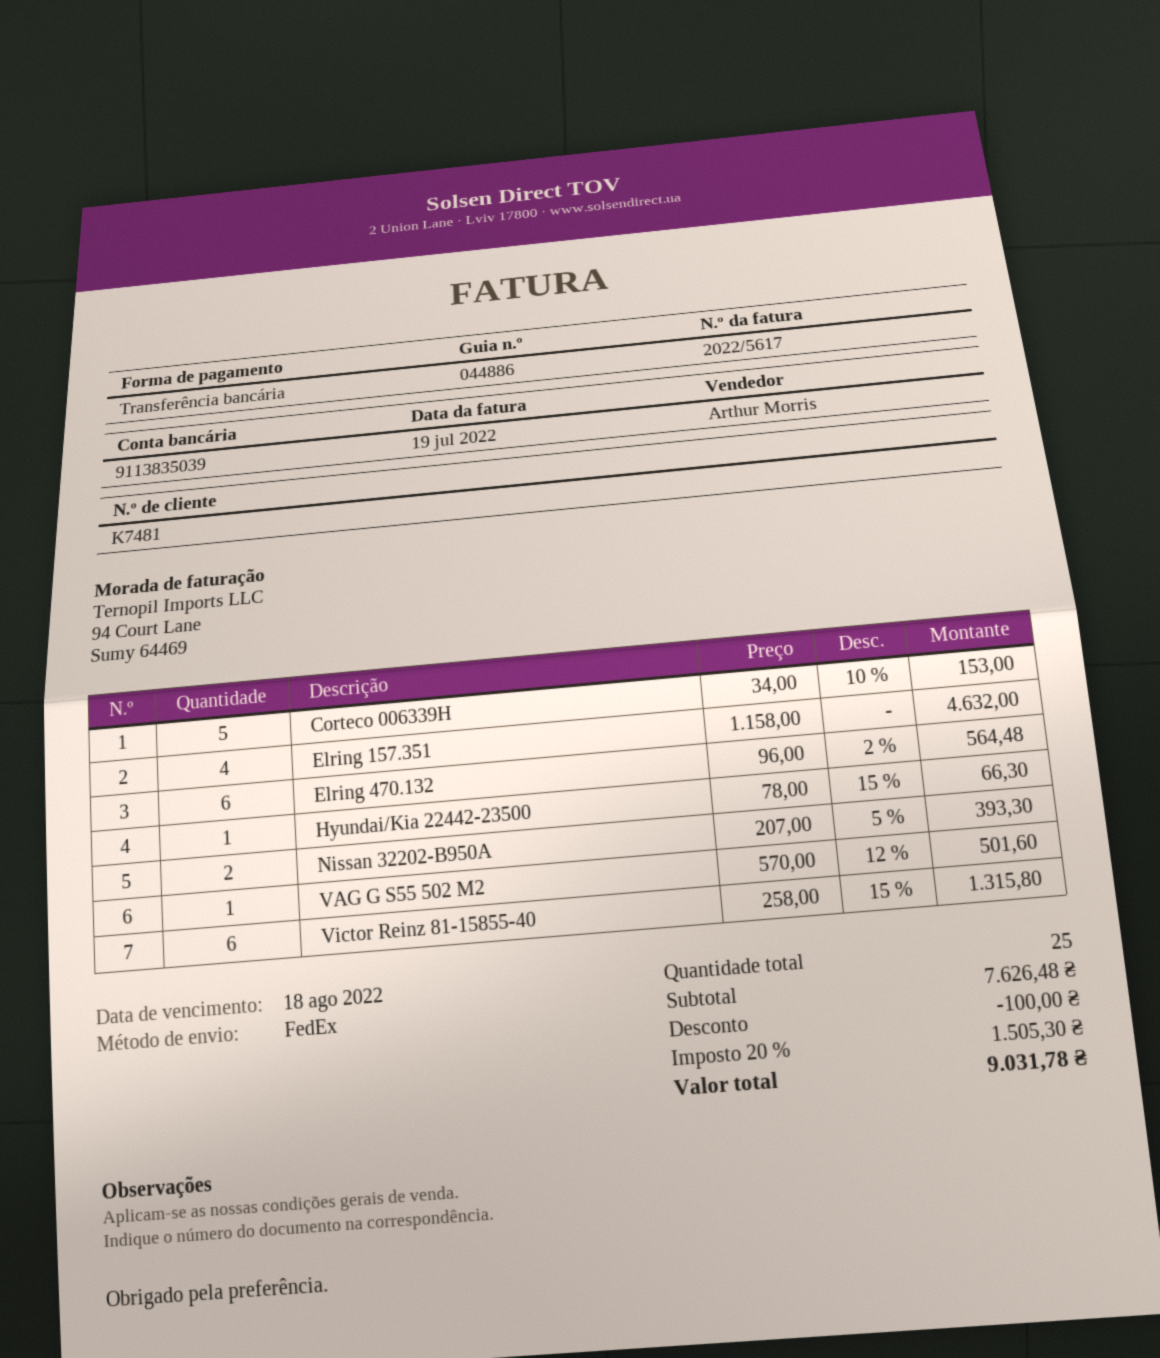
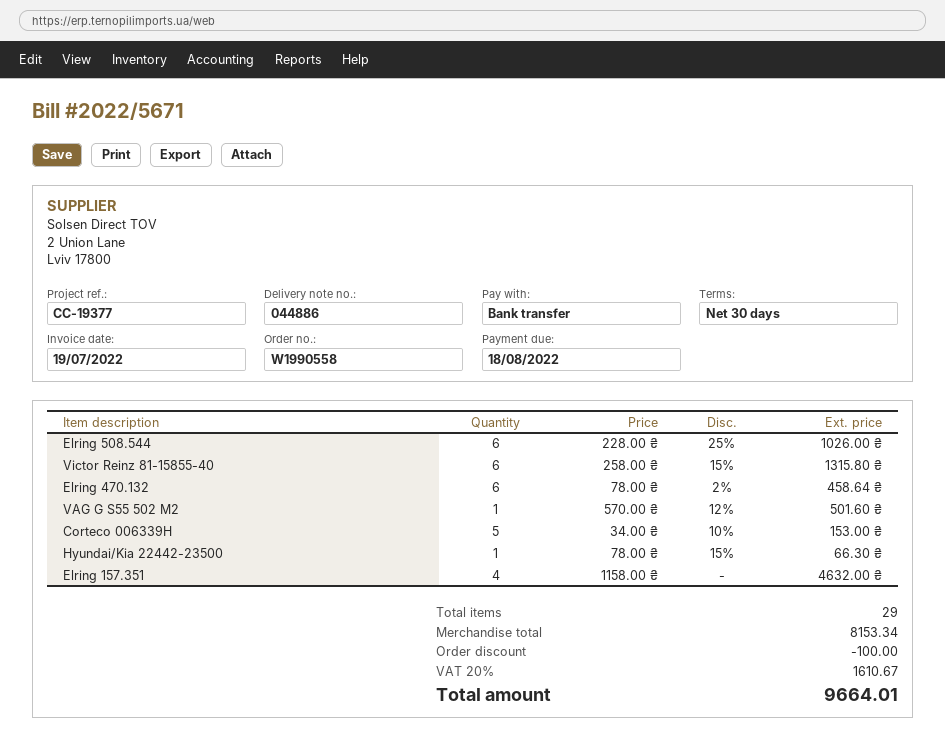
invoice number: 2022/5617 -> 2022/5671
Elring 470.132: 6 x 96.00 - 2% = 564.48 -> 6 x 78.00 - 2% = 458.64
Nissan 32202-B950A: 2 x 207.00 - 5% = 393.30 -> none
Elring 508.544: none -> 6 x 228.00 - 25% = 1026.00
total quantity: 25 -> 29
subtotal: 7626.48 -> 8153.34
tax: 20% = 1505.30 -> 20% = 1610.67
total: 9031.78 -> 9664.01

